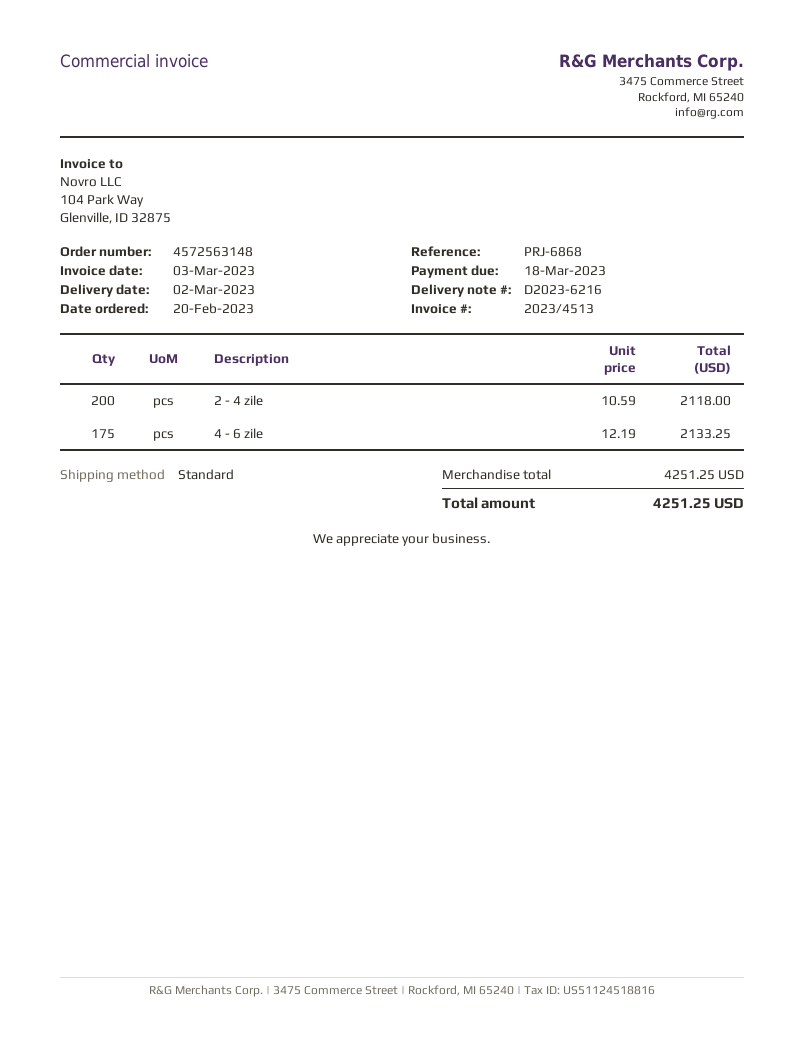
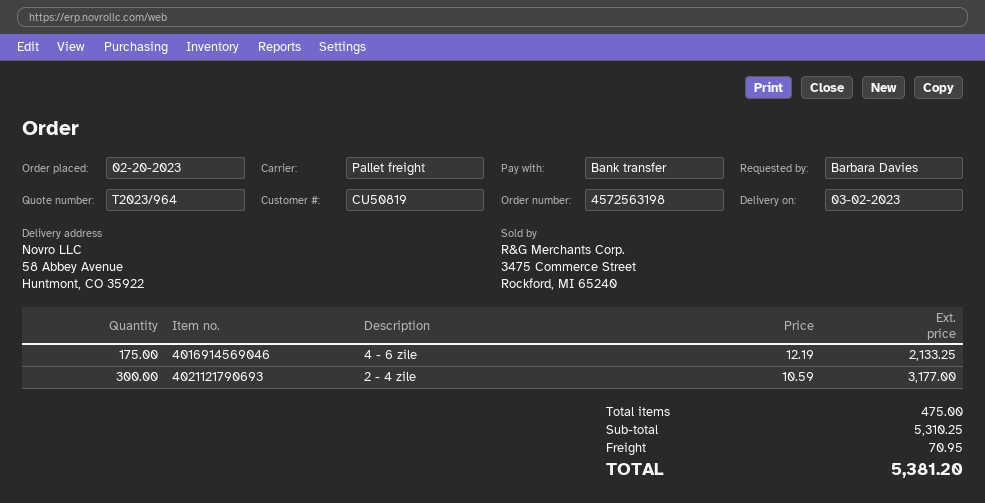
order number: 4572563148 -> 4572563198
shipping method: standard -> pallet freight
2 - 4 zile: 200 x 10.59 = 2118.00 -> 300 x 10.59 = 3177.00
subtotal: 4251.25 -> 5310.25
shipping: none -> 70.95
total: 4251.25 -> 5381.20

